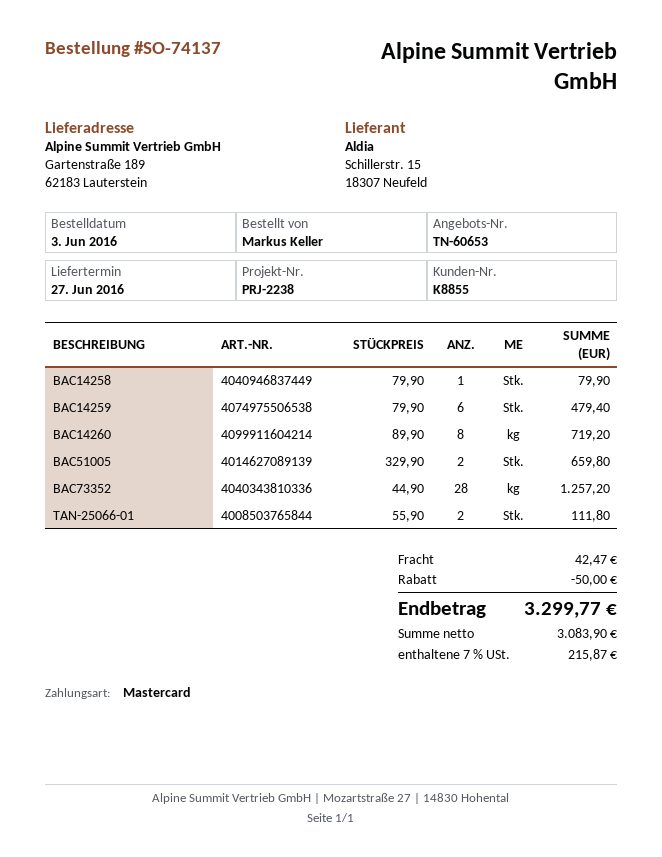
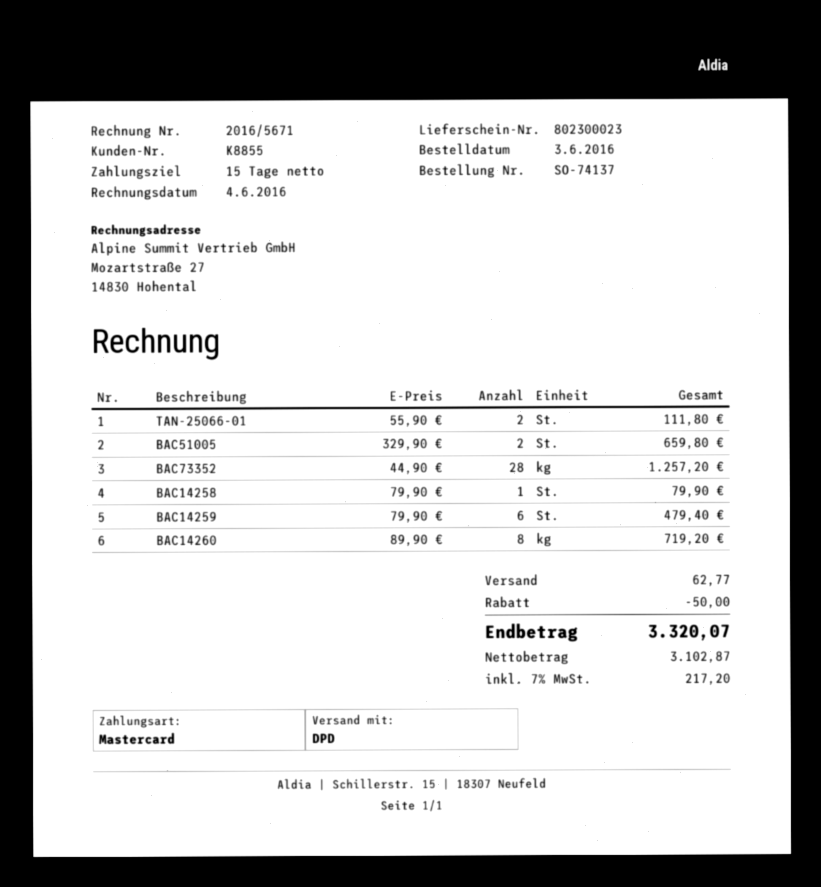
shipping: 42.47 -> 62.77
net: 3083.90 -> 3102.87
tax: 7% = 215.87 -> 7% = 217.20
total: 3299.77 -> 3320.07

